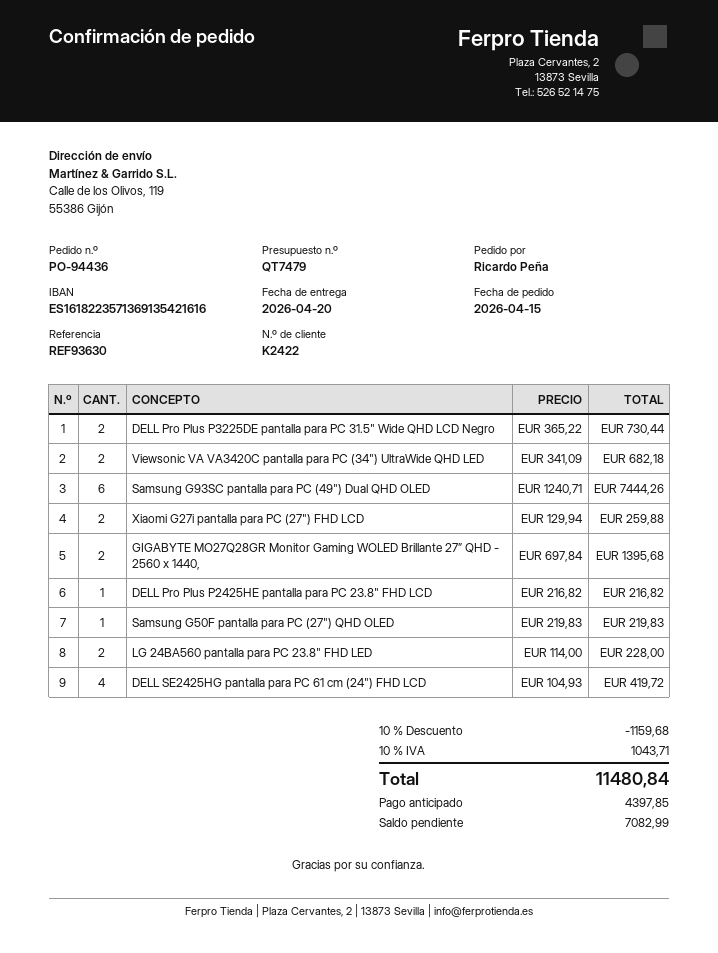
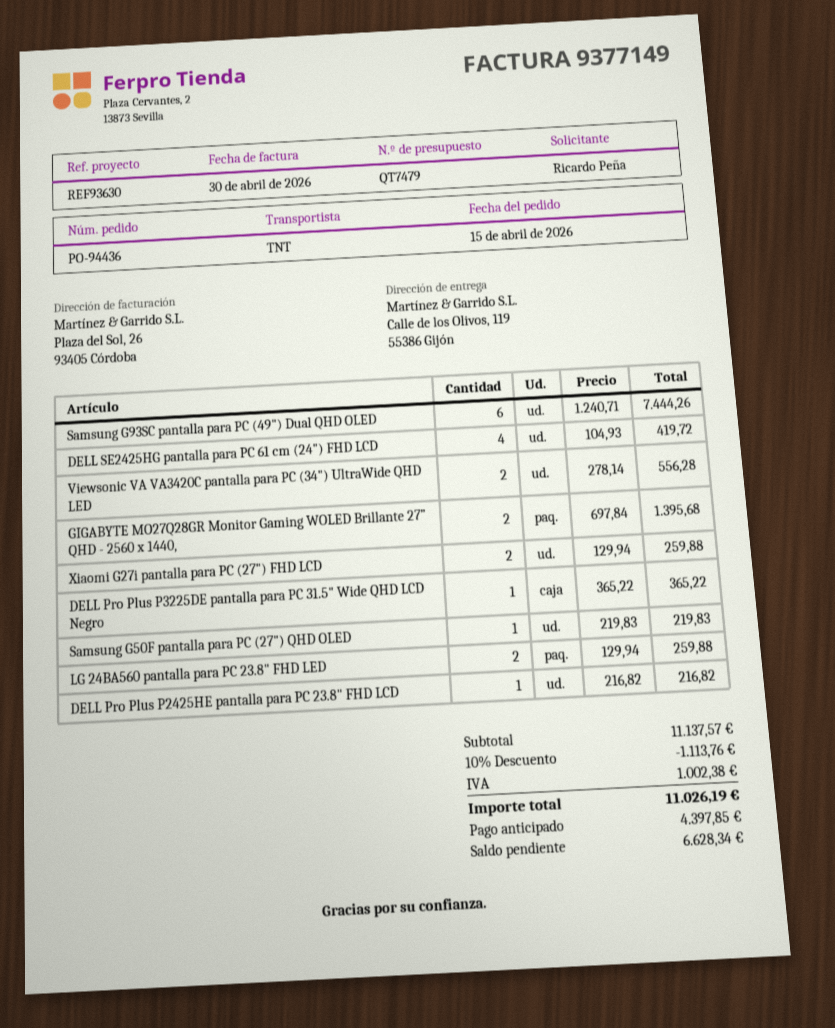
DELL Pro Plus P3225DE pantalla para PC 31.5" Wide QHD LCD Negro: 2 x 365.22 = 730.44 -> 1 x 365.22 = 365.22
Viewsonic VA VA3420C pantalla para PC (34") UltraWide QHD LED: 2 x 341.09 = 682.18 -> 2 x 278.14 = 556.28
LG 24BA560 pantalla para PC 23.8" FHD LED: 2 x 114.00 = 228.00 -> 2 x 129.94 = 259.88
discount: 10% = 1159.68 -> 10% = 1113.76
tax: 1043.71 -> 1002.38
total: 11480.84 -> 11026.19
balance: 7082.99 -> 6628.34

